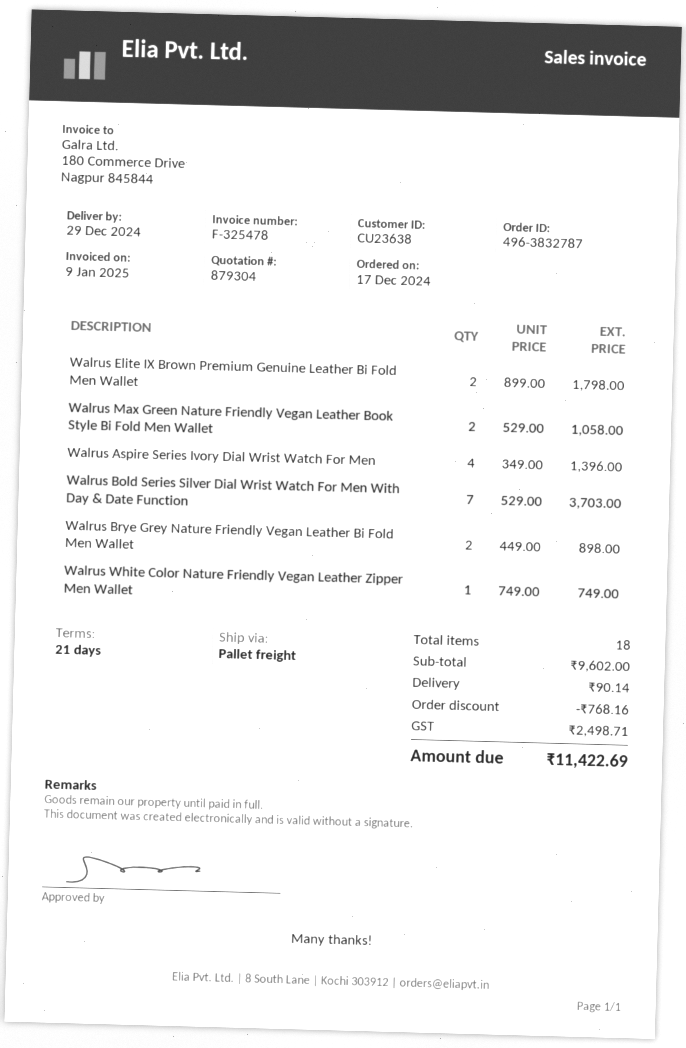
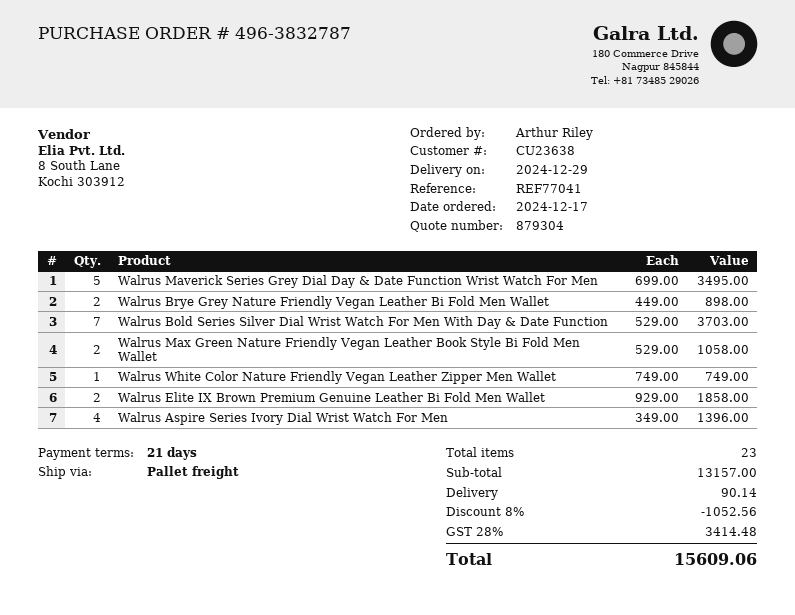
Walrus Elite IX Brown Premium Genuine Leather Bi Fold Men Wallet: 2 x 899.00 = 1798.00 -> 2 x 929.00 = 1858.00
Walrus Maverick Series Grey Dial Day & Date Function Wrist Watch For Men: none -> 5 x 699.00 = 3495.00
total quantity: 18 -> 23
subtotal: 9602.00 -> 13157.00
discount: 768.16 -> 1052.56
tax: 2498.71 -> 3414.48
total: 11422.69 -> 15609.06

